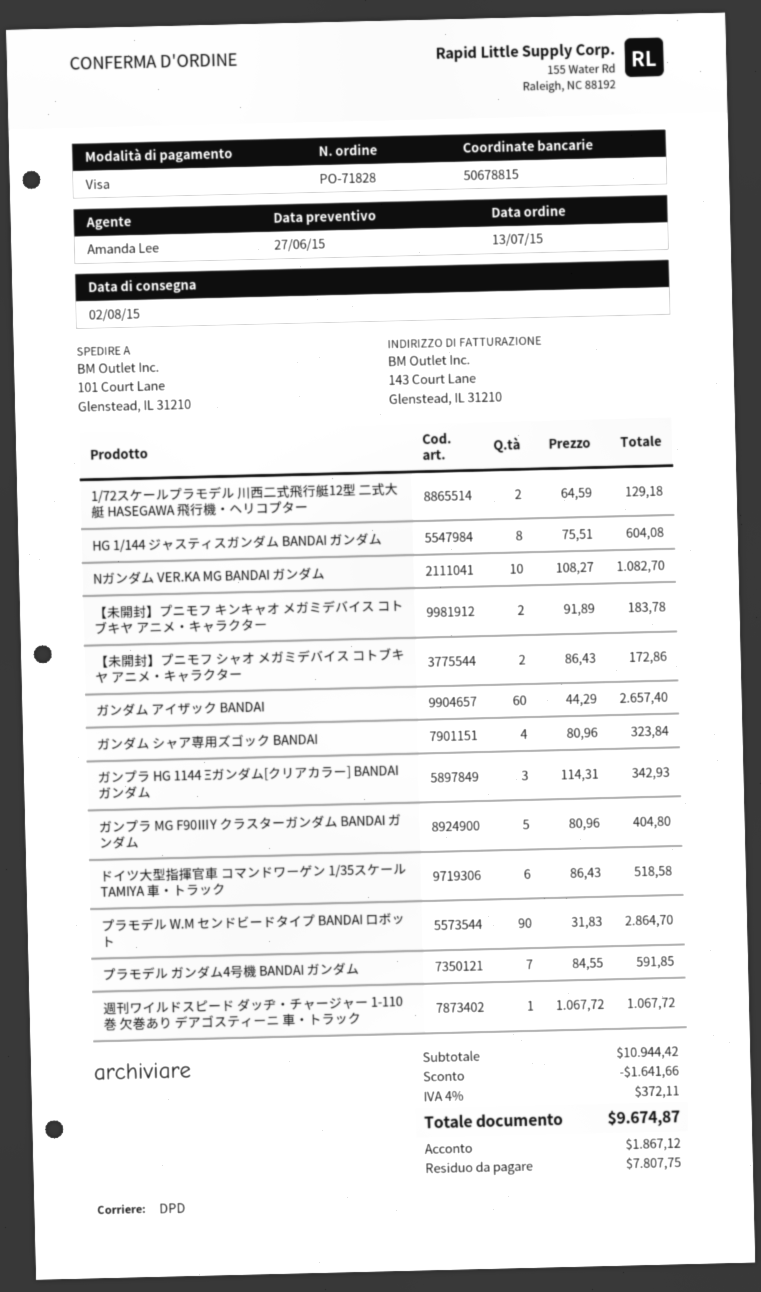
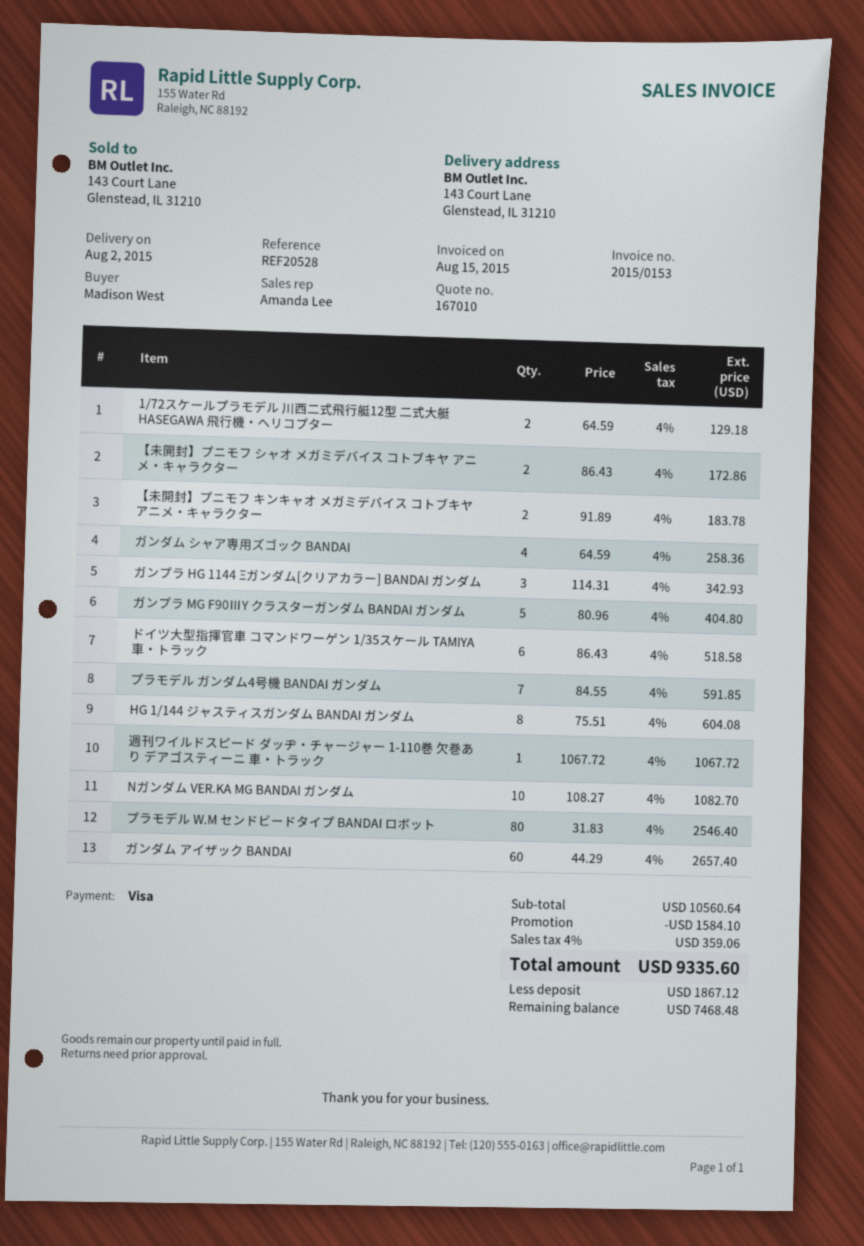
ship to: 101 Court Lane, Glenstead, IL 31210 -> 143 Court Lane, Glenstead, IL 31210
ガンダム シャア専用ズゴック BANDAI: 4 x 80.96 = 323.84 -> 4 x 64.59 = 258.36
プラモデル W.M センドビードタイプ BANDAI ロボット: 90 x 31.83 = 2864.70 -> 80 x 31.83 = 2546.40
subtotal: 10944.42 -> 10560.64
discount: 1641.66 -> 1584.10
tax: 4% = 372.11 -> 4% = 359.06
total: 9674.87 -> 9335.60
balance: 7807.75 -> 7468.48

